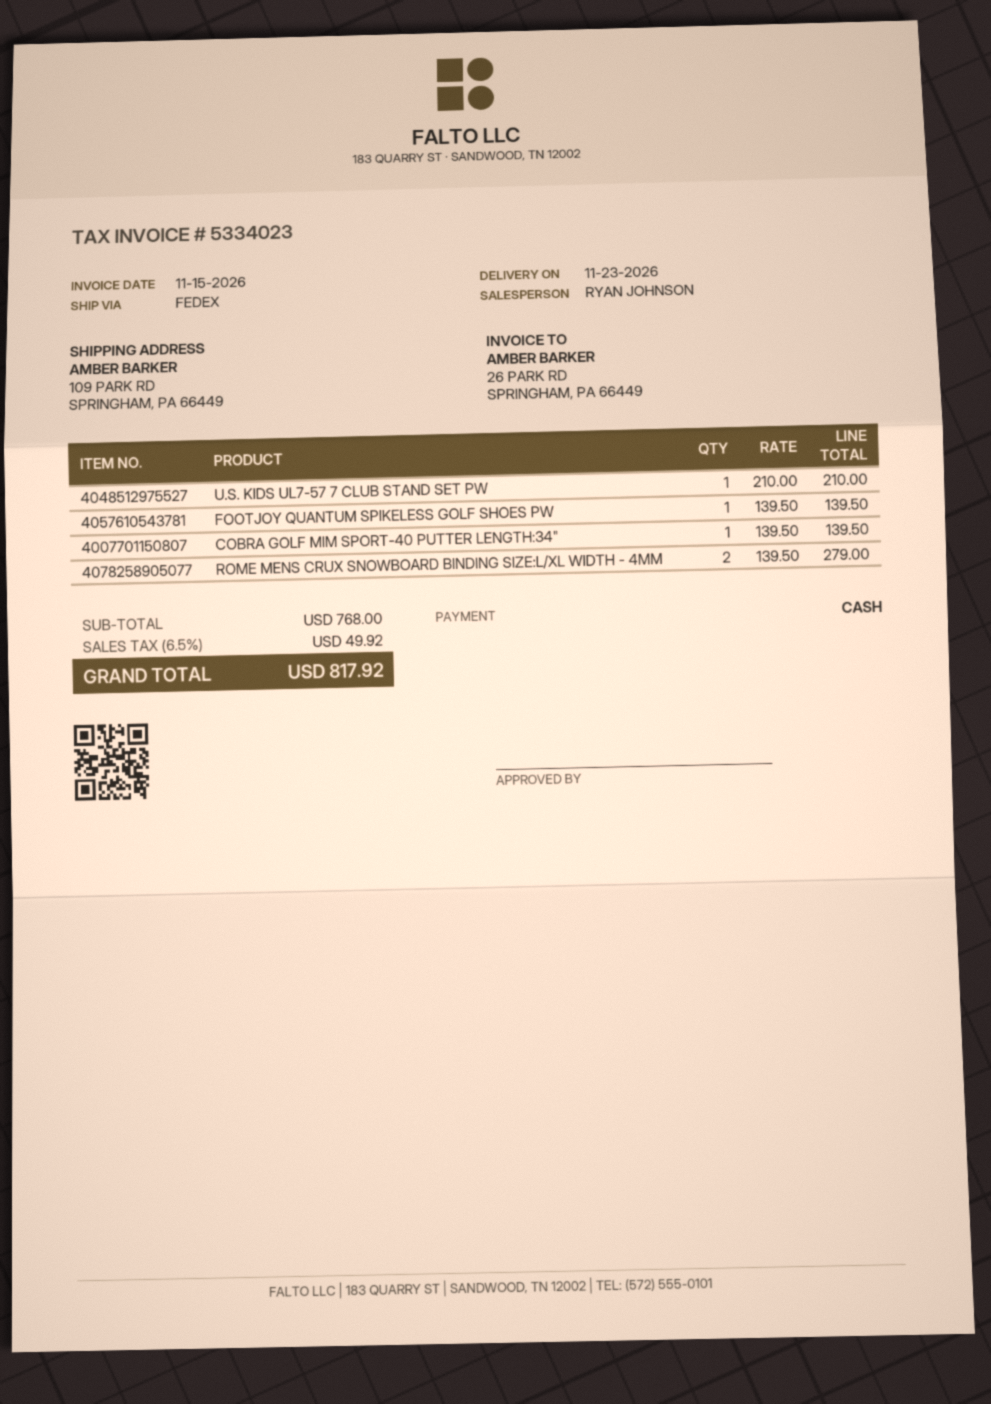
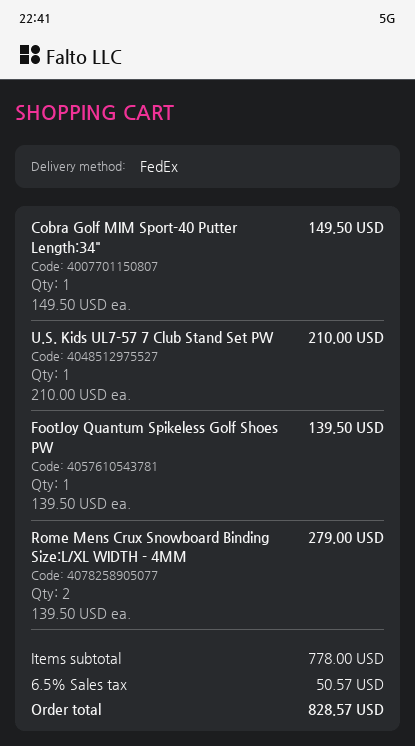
COBRA GOLF MIM SPORT-40 PUTTER LENGTH:34": 1 x 139.50 = 139.50 -> 1 x 149.50 = 149.50
subtotal: 768.00 -> 778.00
tax: 6.5% = 49.92 -> 6.5% = 50.57
total: 817.92 -> 828.57

